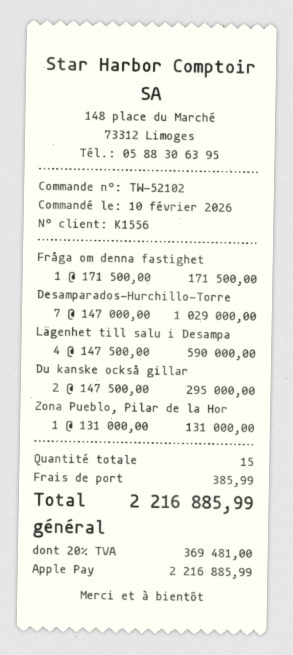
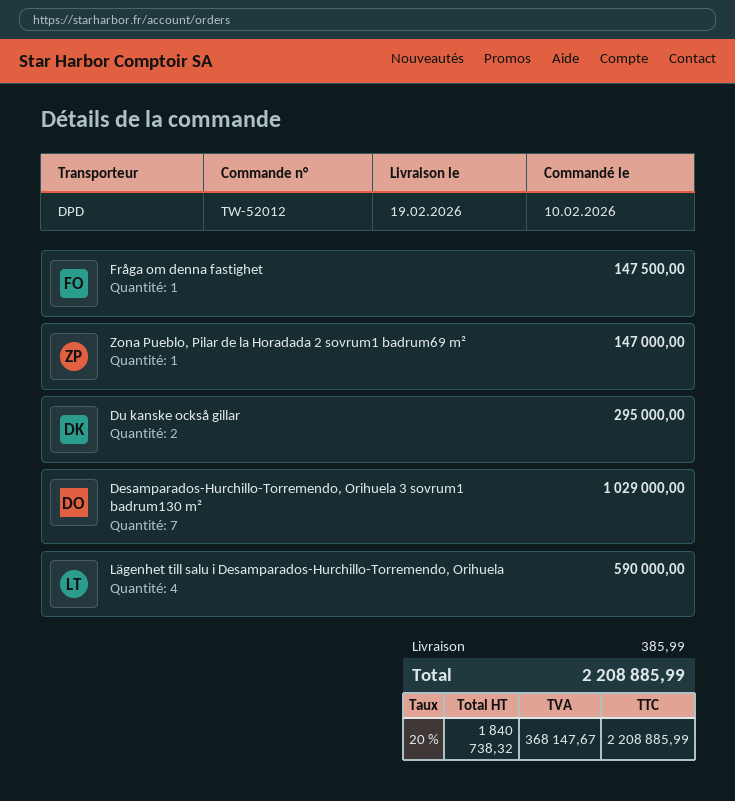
order number: TW-52102 -> TW-52012
Fråga om denna fastighet: 1 for 171500.00 -> 1 for 147500.00
Zona Pueblo, Pilar de la Hor: 1 for 131000.00 -> 1 for 147000.00
tax: 20% = 369481.00 -> 20% = 368147.67
total: 2216885.99 -> 2208885.99

